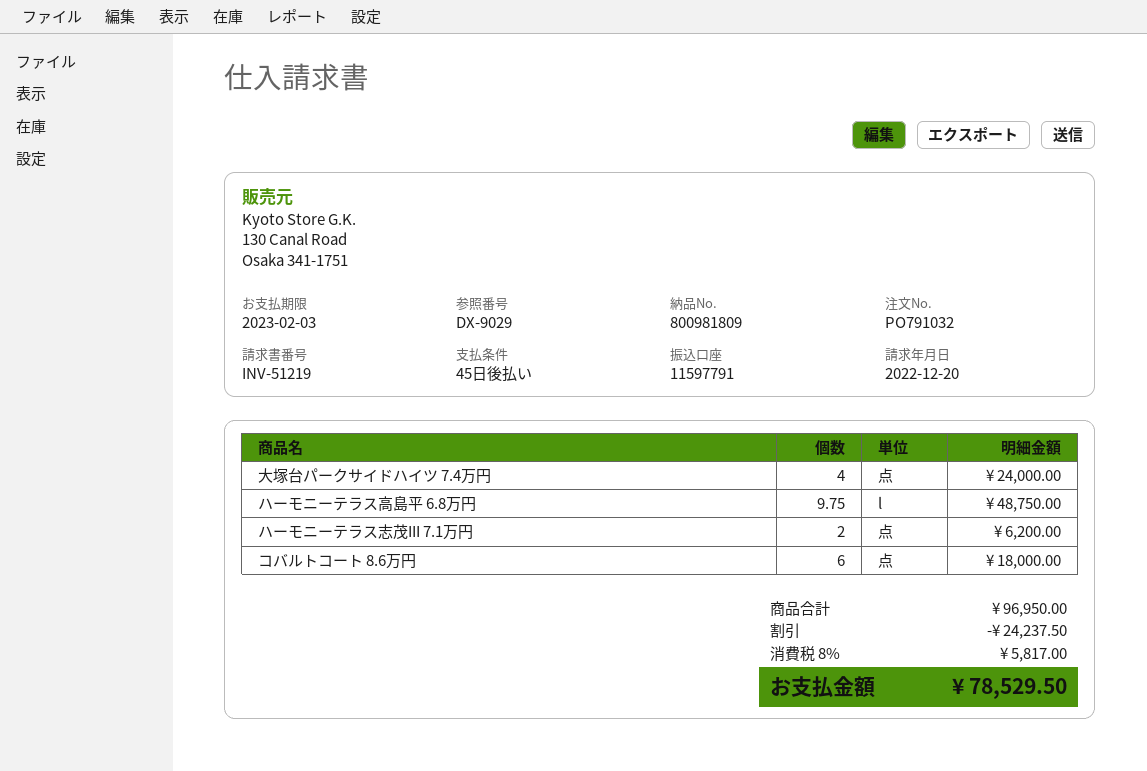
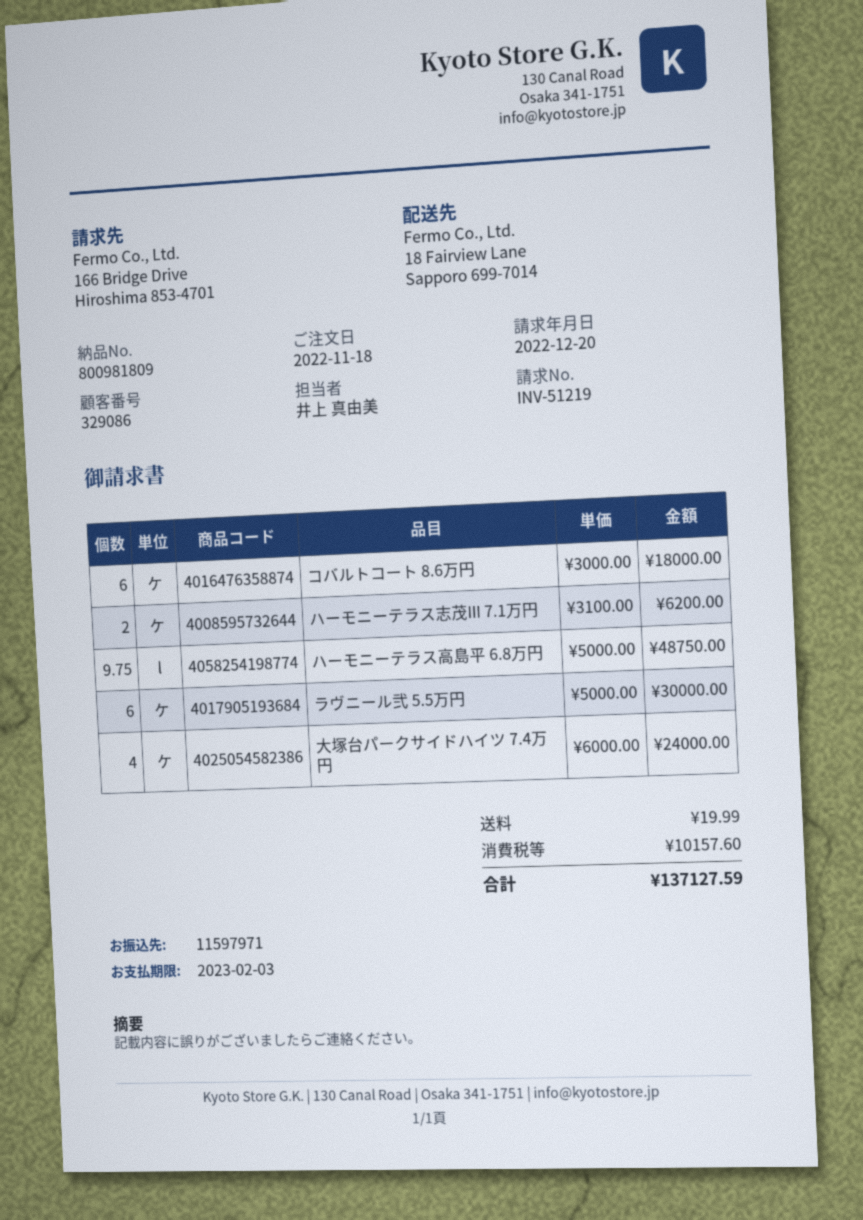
bank account: 11597791 -> 11597971
ラヴニール弐 5.5万円: none -> 6 for 30000.00
discount: 24237.50 -> none
shipping: none -> 19.99
tax: 5817.00 -> 10157.60
total: 78529.50 -> 137127.59

